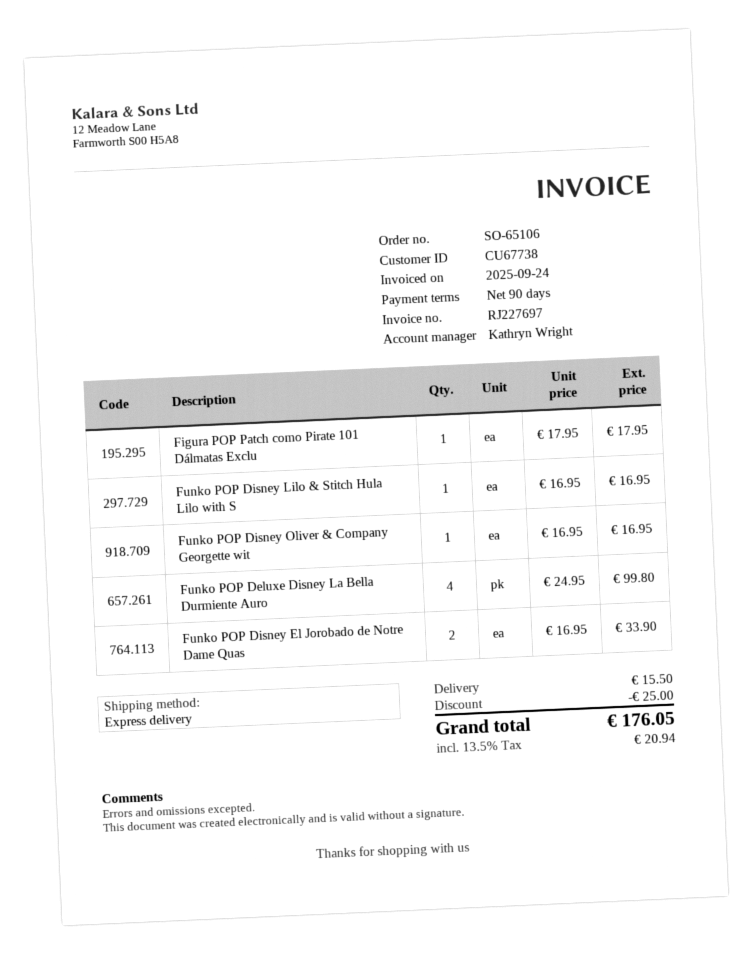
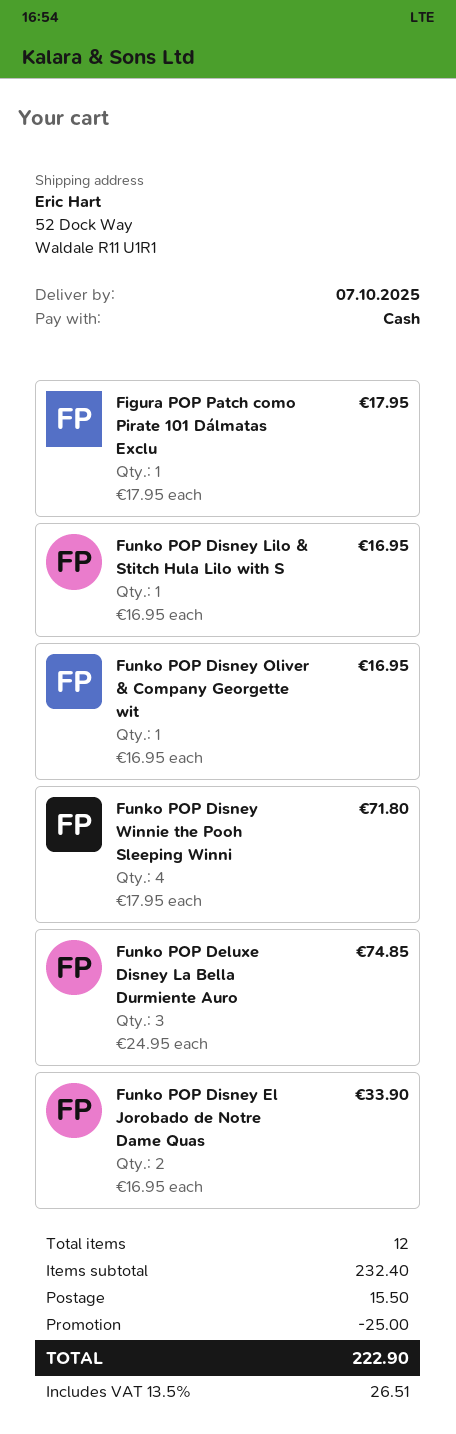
Funko POP Deluxe Disney La Bella Durmiente Auro: 4 x 24.95 = 99.80 -> 3 x 24.95 = 74.85
Funko POP Disney Winnie the Pooh Sleeping Winni: none -> 4 x 17.95 = 71.80
tax: 13.5% = 20.94 -> 13.5% = 26.51
total: 176.05 -> 222.90

